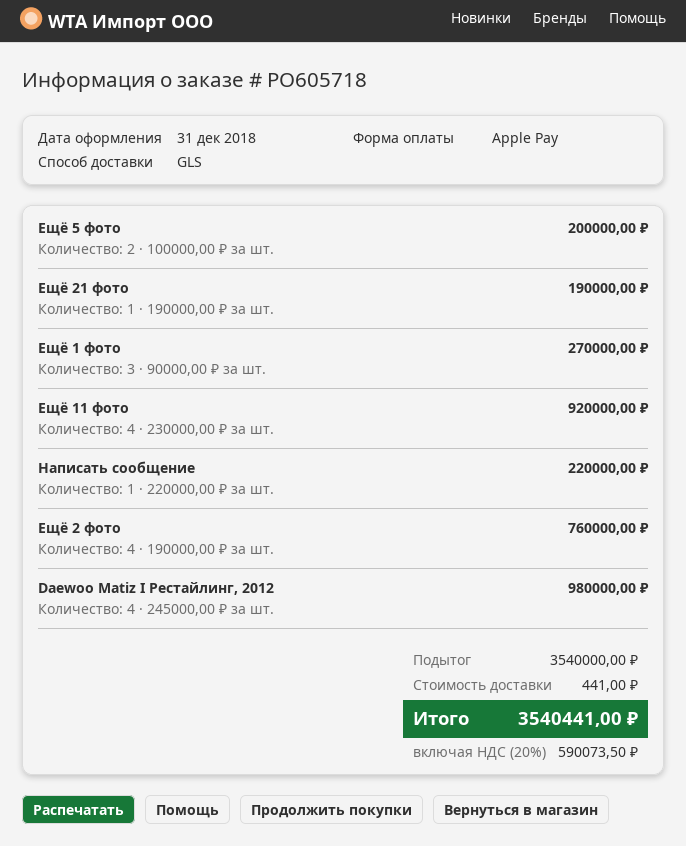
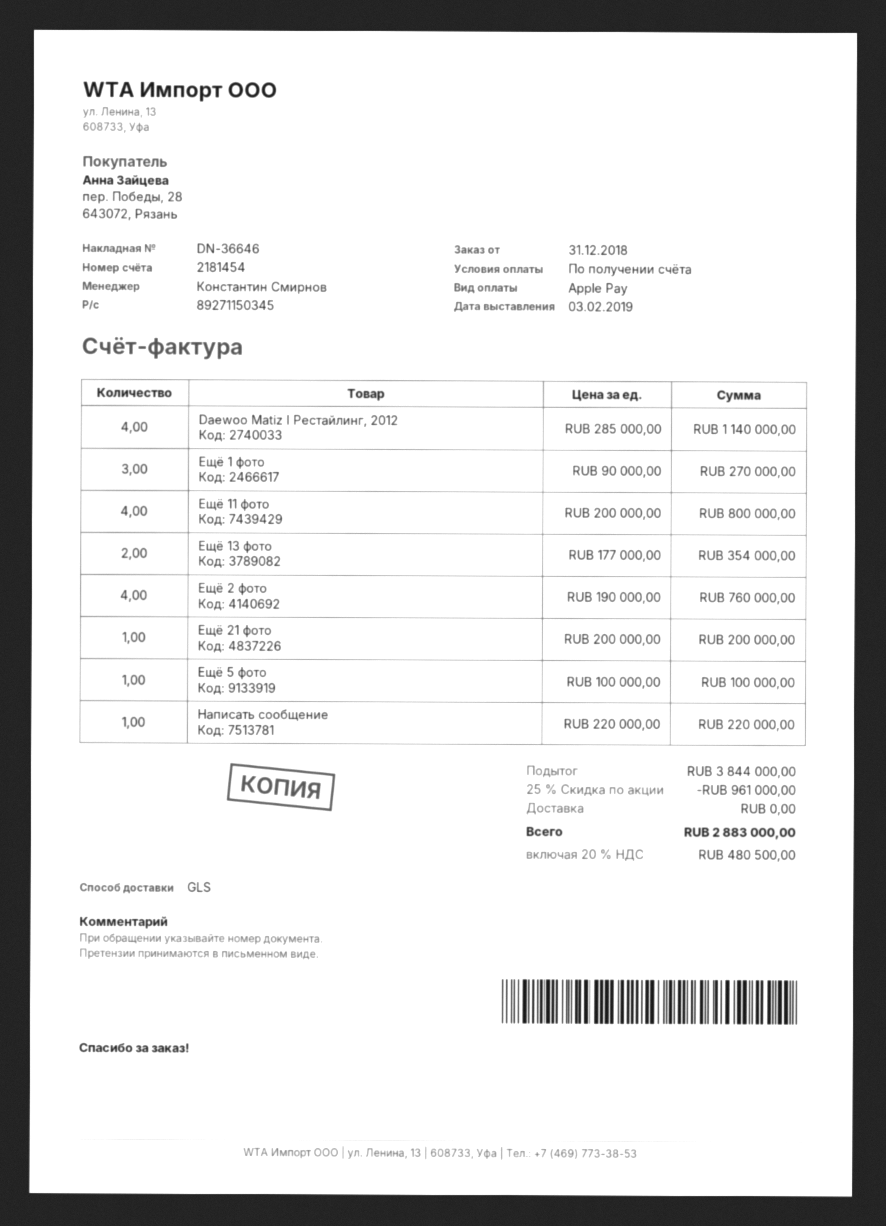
Ещё 5 фото: 2 x 100000.00 = 200000.00 -> 1 x 100000.00 = 100000.00
Ещё 21 фото: 1 x 190000.00 = 190000.00 -> 1 x 200000.00 = 200000.00
Ещё 11 фото: 4 x 230000.00 = 920000.00 -> 4 x 200000.00 = 800000.00
Daewoo Matiz I Рестайлинг, 2012: 4 x 245000.00 = 980000.00 -> 4 x 285000.00 = 1140000.00
Ещё 13 фото: none -> 2 x 177000.00 = 354000.00
subtotal: 3540000.00 -> 3844000.00
discount: none -> 25% = 961000.00
shipping: 441.00 -> 0.00
tax: 20% = 590073.50 -> 20% = 480500.00
total: 3540441.00 -> 2883000.00

